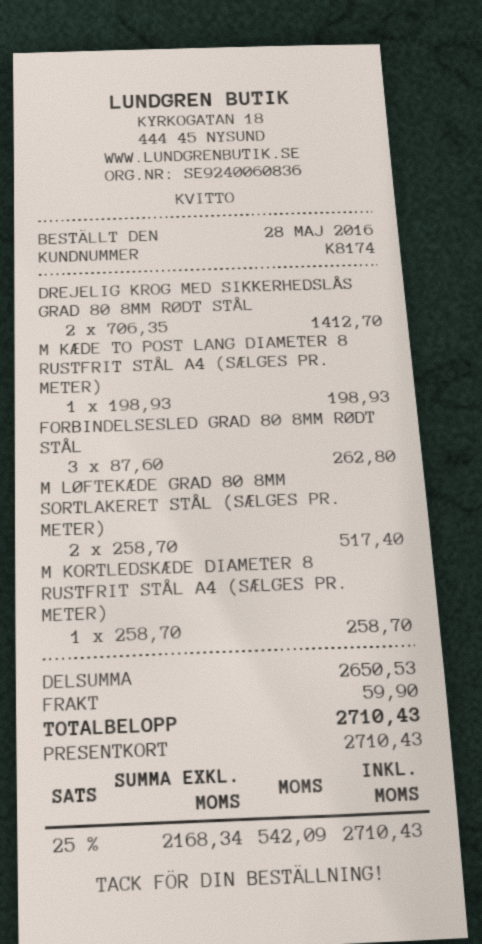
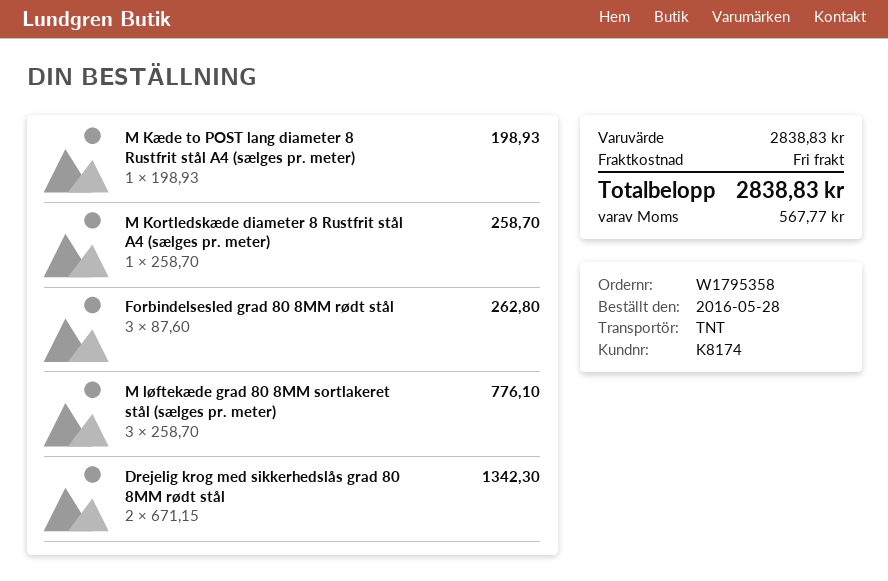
DREJELIG KROG MED SIKKERHEDSLÅS GRAD 80 8MM RØDT STÅL: 2 x 706.35 = 1412.70 -> 2 x 671.15 = 1342.30
M LØFTEKÆDE GRAD 80 8MM SORTLAKERET STÅL (SÆLGES PR. METER): 2 x 258.70 = 517.40 -> 3 x 258.70 = 776.10
subtotal: 2650.53 -> 2838.83
shipping: 59.90 -> 0.00
tax: 542.09 -> 567.77
total: 2710.43 -> 2838.83

